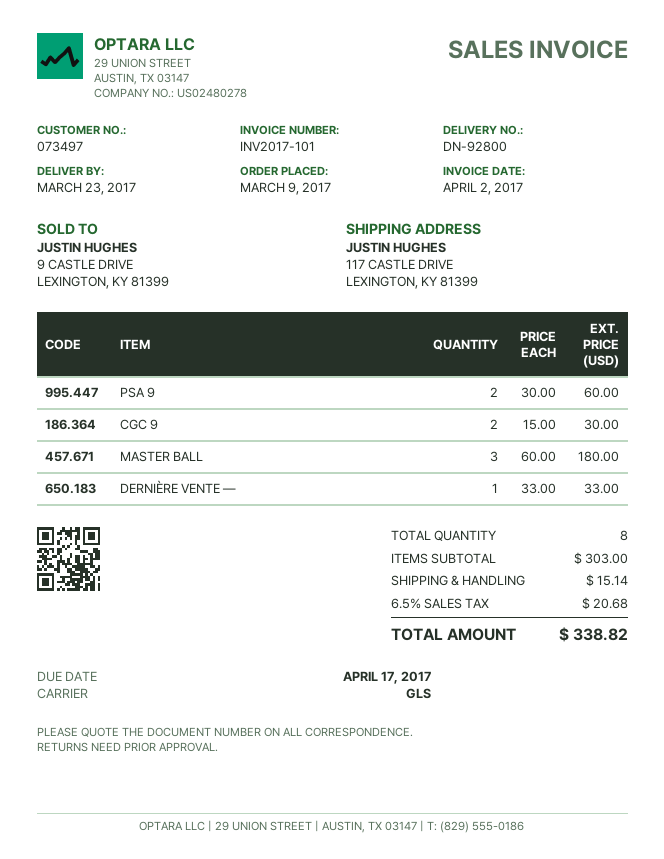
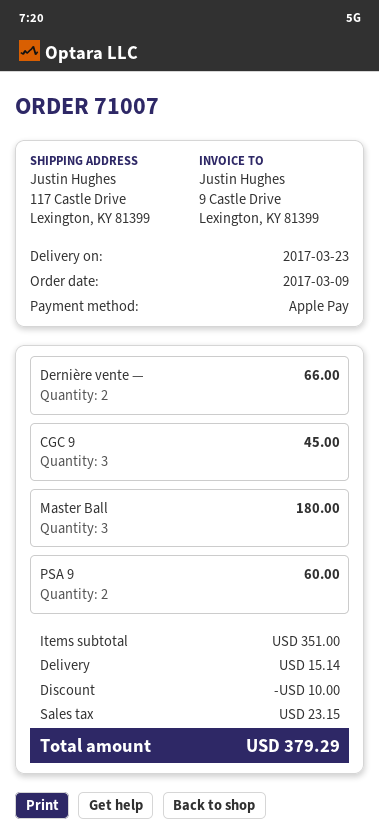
CGC 9: 2 for 30.00 -> 3 for 45.00
DERNIÈRE VENTE —: 1 for 33.00 -> 2 for 66.00
subtotal: 303.00 -> 351.00
discount: none -> 10.00
tax: 20.68 -> 23.15
total: 338.82 -> 379.29

